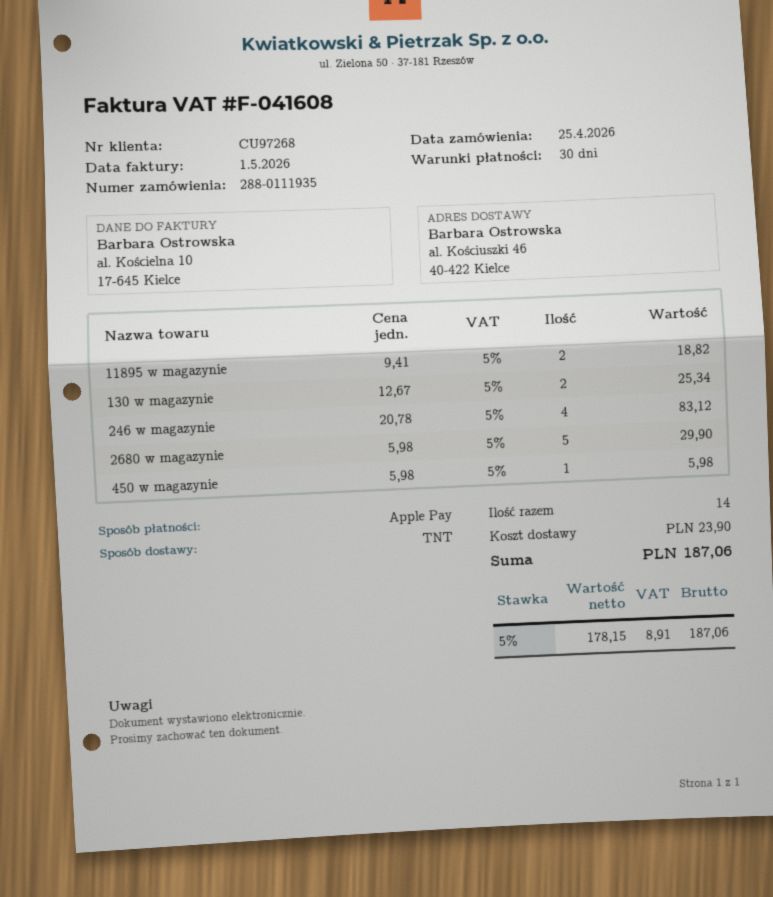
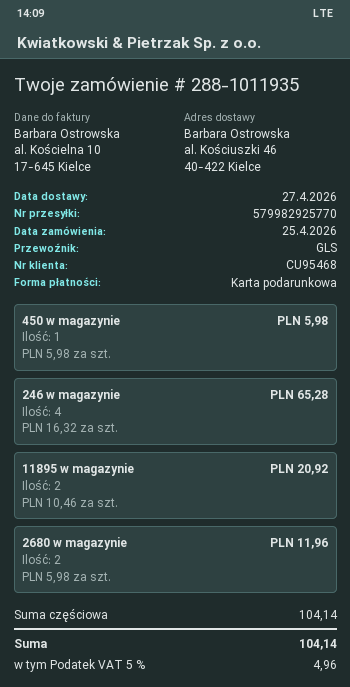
order number: 288-0111935 -> 288-1011935
customer number: CU97268 -> CU95468
payment method: Apple Pay -> gift card
shipping method: TNT -> GLS
11895 w magazynie: 2 x 9.41 = 18.82 -> 2 x 10.46 = 20.92
130 w magazynie: 2 x 12.67 = 25.34 -> none
246 w magazynie: 4 x 20.78 = 83.12 -> 4 x 16.32 = 65.28
2680 w magazynie: 5 x 5.98 = 29.90 -> 2 x 5.98 = 11.96
shipping: 23.90 -> none
tax: 5% = 8.91 -> 5% = 4.96
total: 187.06 -> 104.14

